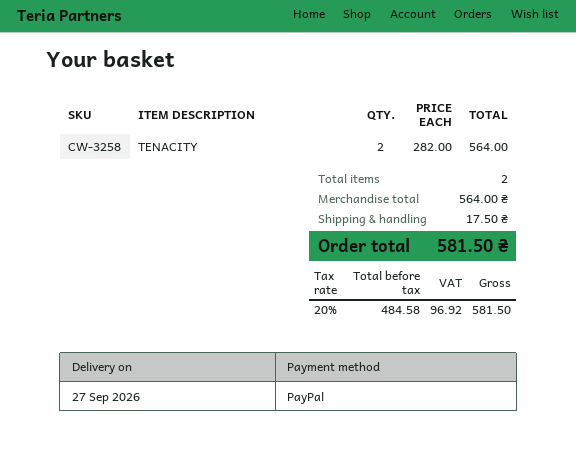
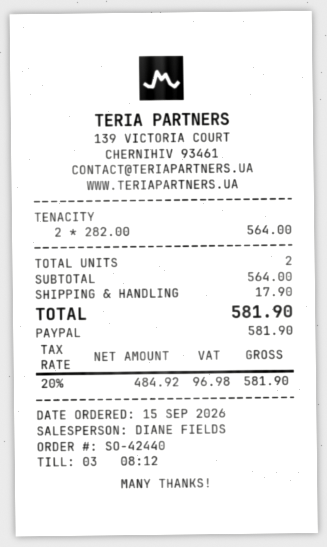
shipping: 17.50 -> 17.90
net: 484.58 -> 484.92
tax: 20% = 96.92 -> 20% = 96.98
total: 581.50 -> 581.90

